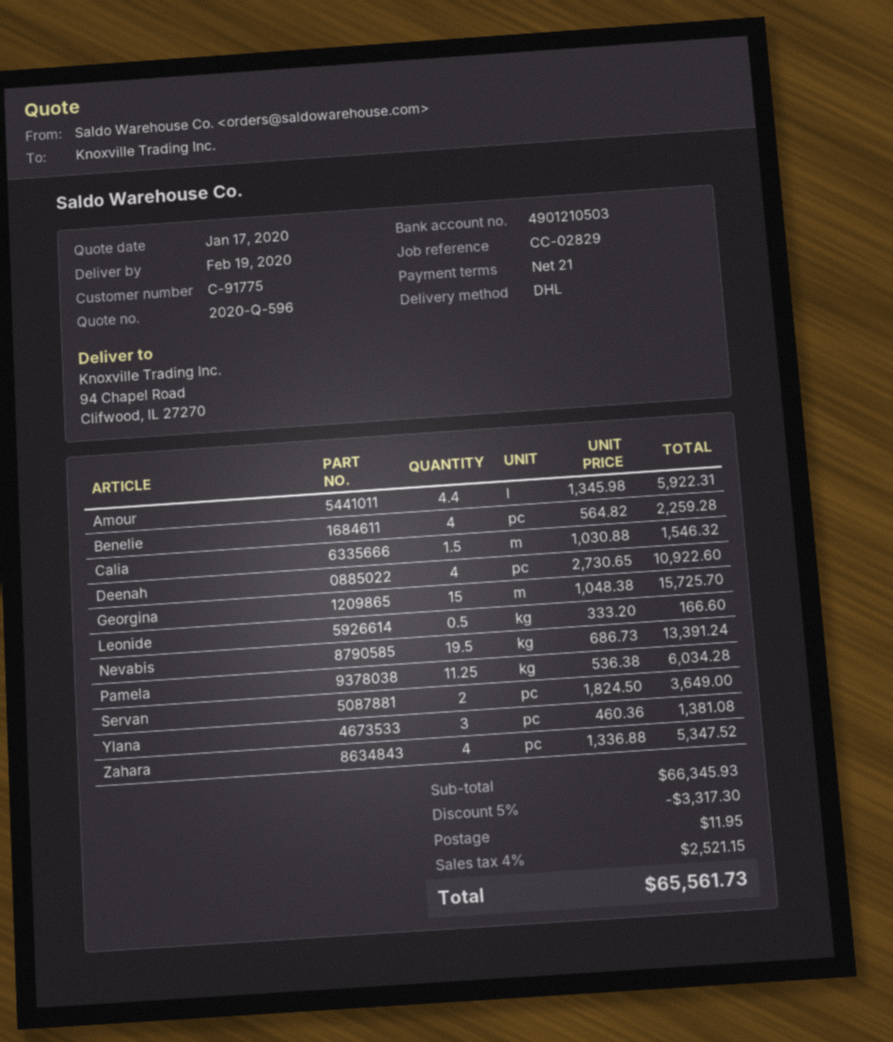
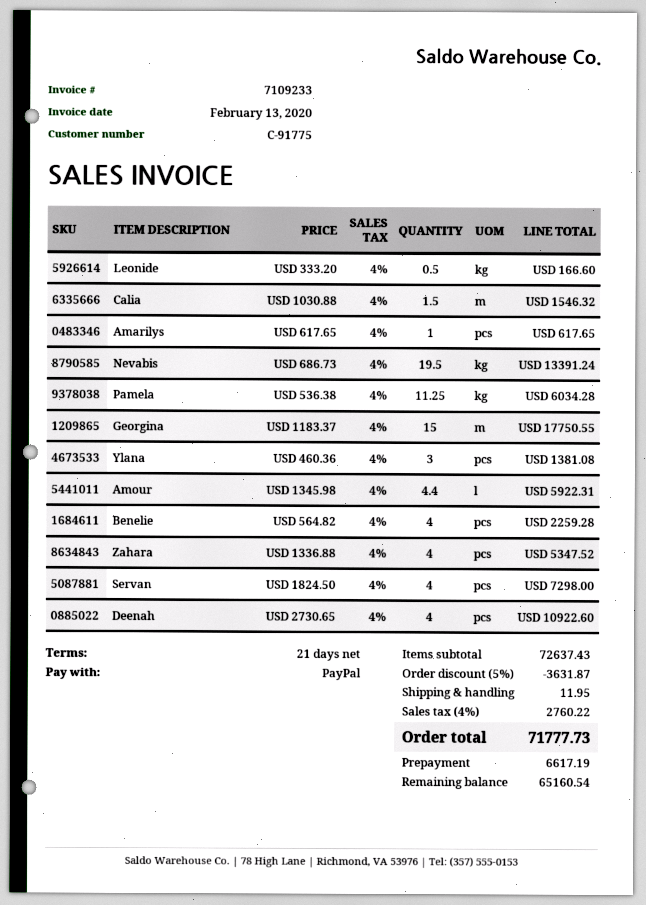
Georgina: 15 x 1048.38 = 15725.70 -> 15 x 1183.37 = 17750.55
Servan: 2 x 1824.50 = 3649.00 -> 4 x 1824.50 = 7298.00
Amarilys: none -> 1 x 617.65 = 617.65
subtotal: 66345.93 -> 72637.43
discount: 5% = 3317.30 -> 5% = 3631.87
tax: 4% = 2521.15 -> 4% = 2760.22
total: 65561.73 -> 71777.73

